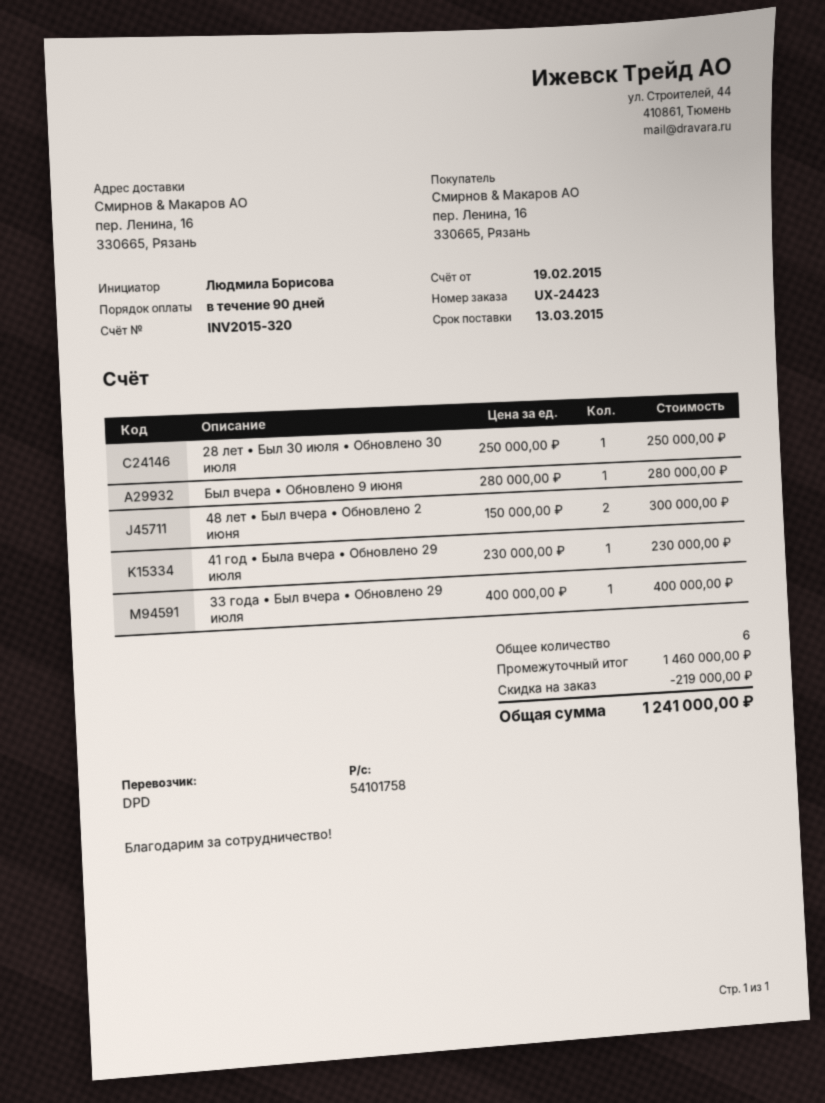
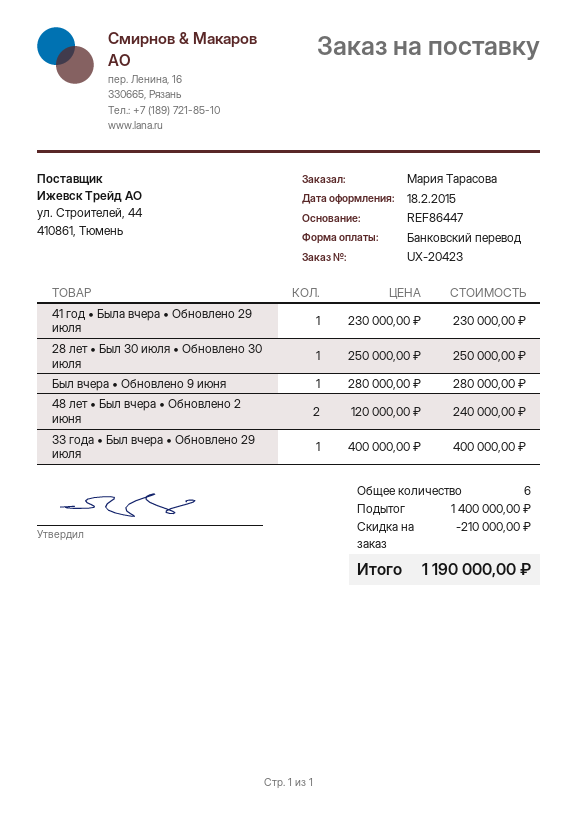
order number: UX-24423 -> UX-20423
ordered by: Людмила Борисова -> Мария Тарасова
48 лет • Был вчера • Обновлено 2 июня: 2 x 150000.00 = 300000.00 -> 2 x 120000.00 = 240000.00
subtotal: 1460000.00 -> 1400000.00
discount: 219000.00 -> 210000.00
total: 1241000.00 -> 1190000.00

